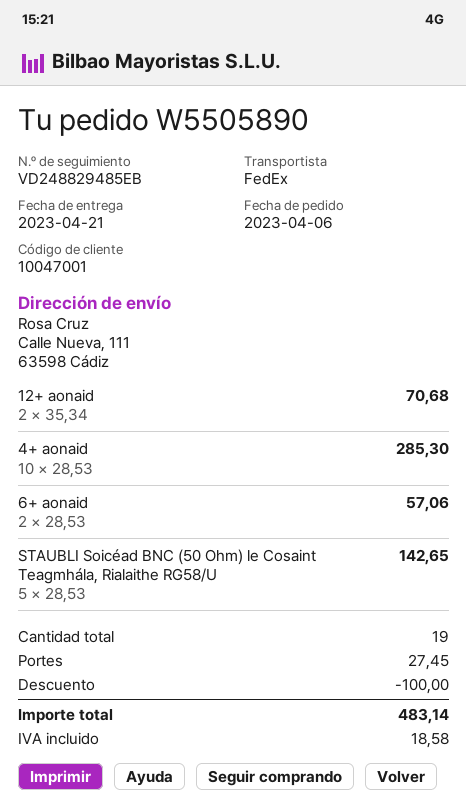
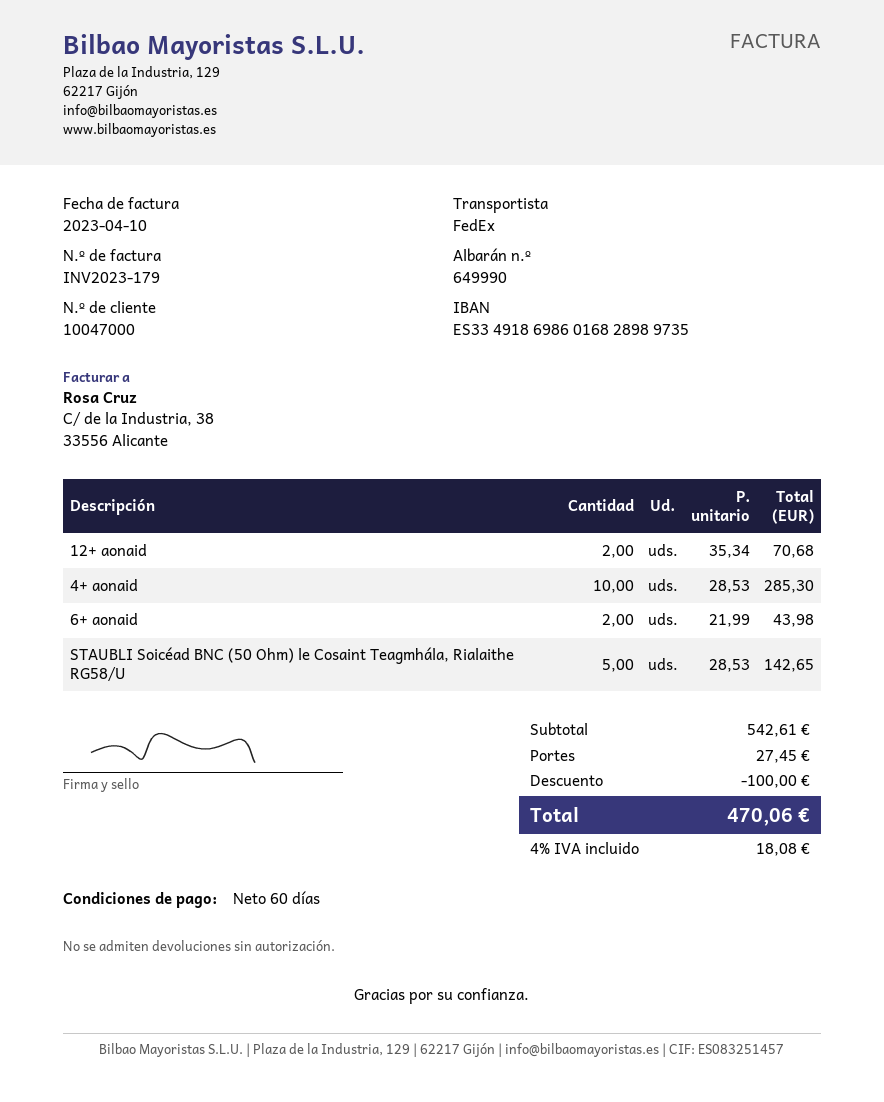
customer number: 10047001 -> 10047000
6+ aonaid: 2 x 28.53 = 57.06 -> 2 x 21.99 = 43.98
tax: 18.58 -> 18.08
total: 483.14 -> 470.06

